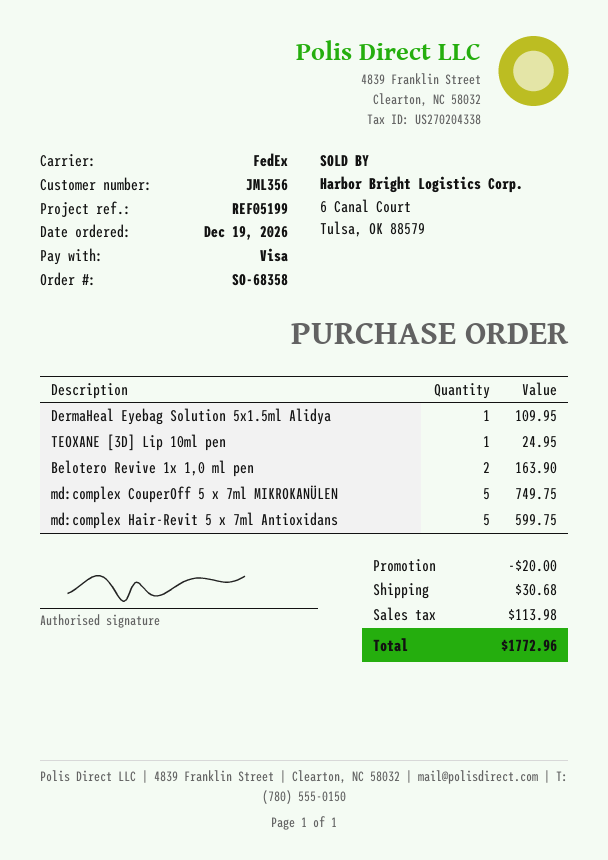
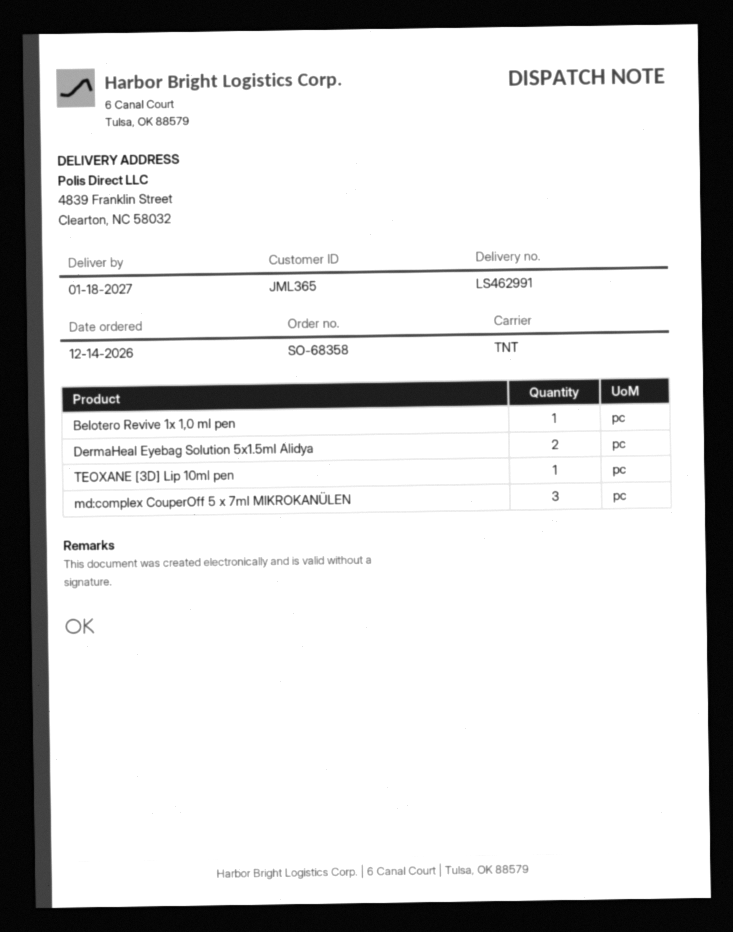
order date: 2026-12-19 -> 2026-12-14
customer number: JML356 -> JML365
shipping method: FedEx -> TNT
DermaHeal Eyebag Solution 5x1.5ml Alidya: 1 -> 2
Belotero Revive 1x 1,0 ml pen: 2 -> 1
md:complex CouperOff 5 x 7ml MIKROKANÜLEN: 5 -> 3
md:complex Hair-Revit 5 x 7ml Antioxidans: 5 -> none

